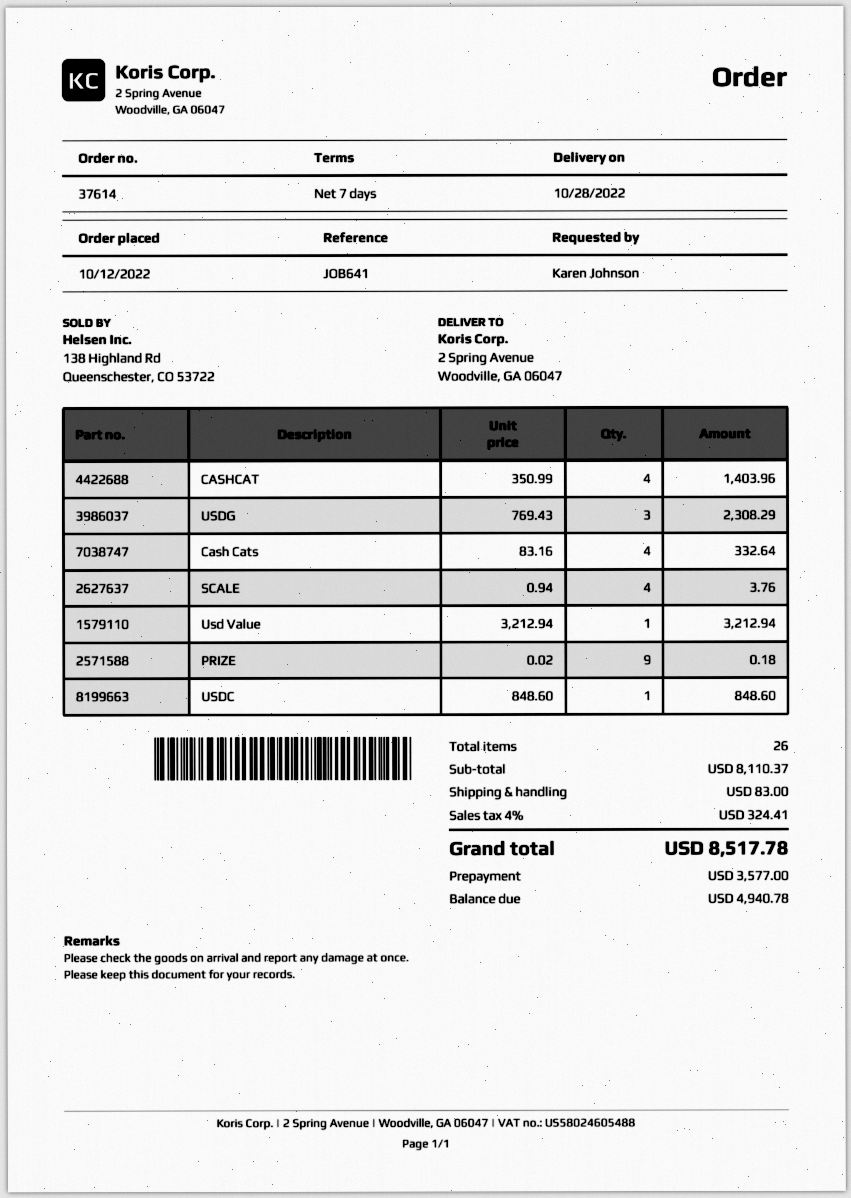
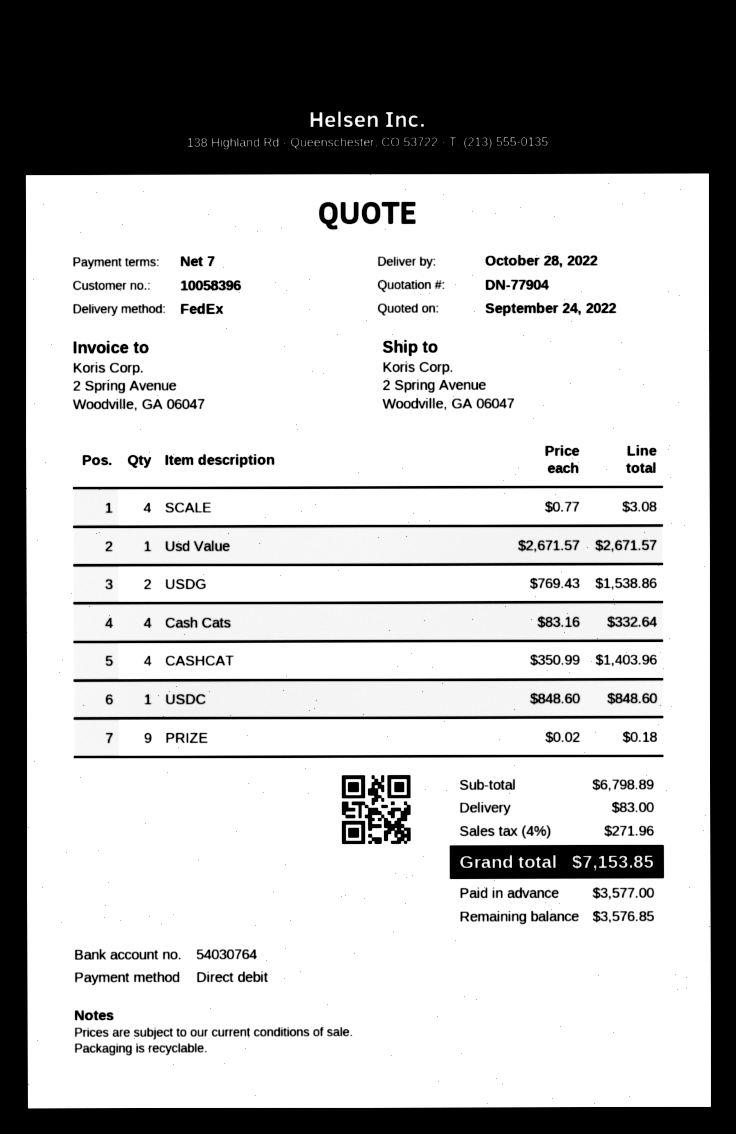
USDG: 3 x 769.43 = 2308.29 -> 2 x 769.43 = 1538.86
SCALE: 4 x 0.94 = 3.76 -> 4 x 0.77 = 3.08
Usd Value: 1 x 3212.94 = 3212.94 -> 1 x 2671.57 = 2671.57
subtotal: 8110.37 -> 6798.89
tax: 4% = 324.41 -> 4% = 271.96
total: 8517.78 -> 7153.85
balance: 4940.78 -> 3576.85

